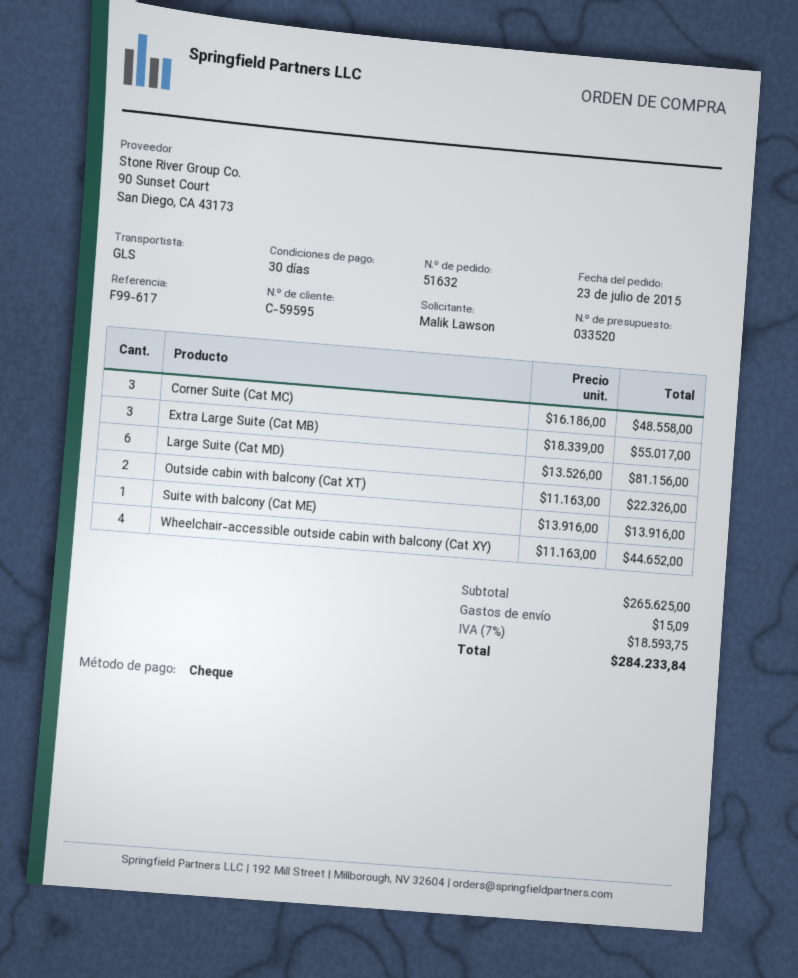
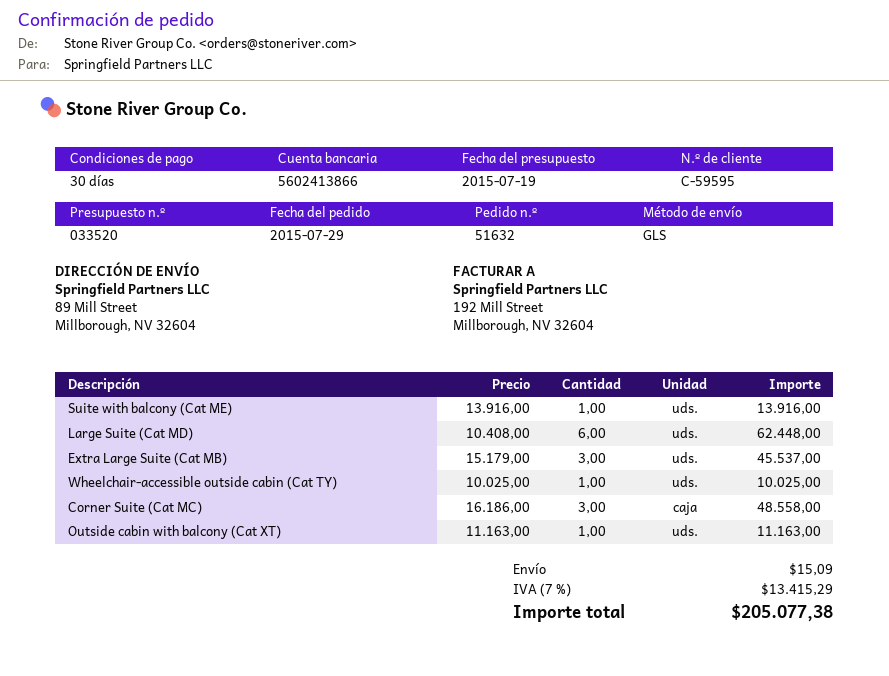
order date: 2015-07-23 -> 2015-07-29
Extra Large Suite (Cat MB): 3 x 18339.00 = 55017.00 -> 3 x 15179.00 = 45537.00
Large Suite (Cat MD): 6 x 13526.00 = 81156.00 -> 6 x 10408.00 = 62448.00
Outside cabin with balcony (Cat XT): 2 x 11163.00 = 22326.00 -> 1 x 11163.00 = 11163.00
Wheelchair-accessible outside cabin with balcony (Cat XY): 4 x 11163.00 = 44652.00 -> none
Wheelchair-accessible outside cabin (Cat TY): none -> 1 x 10025.00 = 10025.00
tax: 7% = 18593.75 -> 7% = 13415.29
total: 284233.84 -> 205077.38

